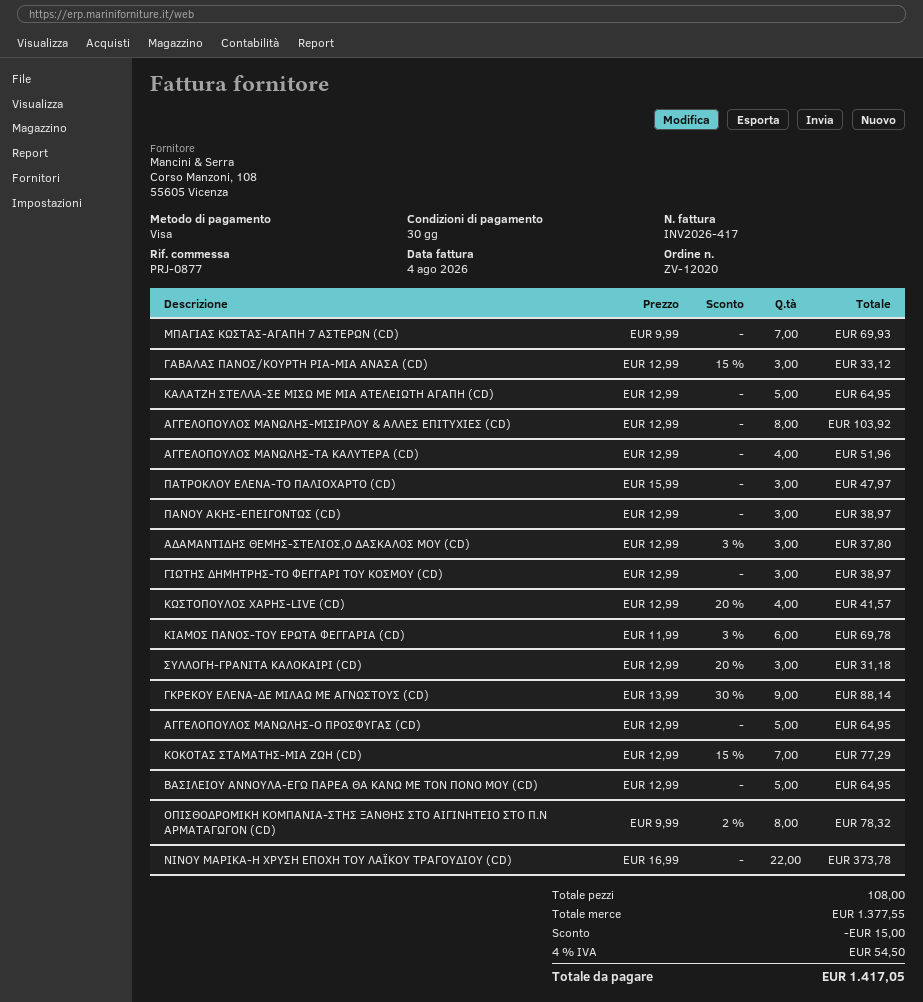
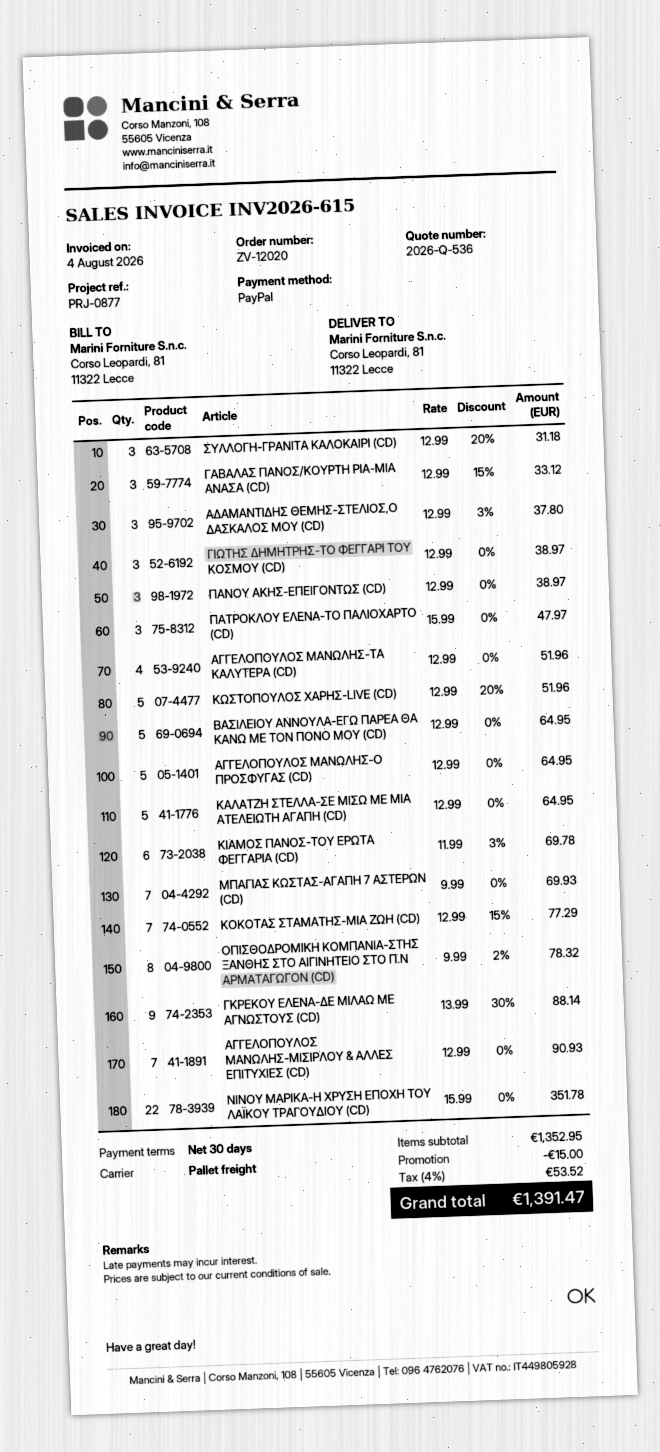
invoice number: INV2026-417 -> INV2026-615
payment method: Visa -> PayPal
ΑΓΓΕΛΟΠΟΥΛΟΣ ΜΑΝΩΛΗΣ-ΜΙΣΙΡΛΟΥ & ΑΛΛΕΣ ΕΠΙΤΥΧΙΕΣ (CD): 8 x 12.99 = 103.92 -> 7 x 12.99 = 90.93
ΚΩΣΤΟΠΟΥΛΟΣ ΧΑΡΗΣ-LIVE (CD): 4 x 12.99 - 20% = 41.57 -> 5 x 12.99 - 20% = 51.96
ΝΙΝΟΥ ΜΑΡΙΚΑ-Η ΧΡΥΣΗ ΕΠΟΧΗ ΤΟΥ ΛΑΪΚΟΥ ΤΡΑΓΟΥΔΙΟΥ (CD): 22 x 16.99 = 373.78 -> 22 x 15.99 = 351.78
subtotal: 1377.55 -> 1352.95
tax: 4% = 54.50 -> 4% = 53.52
total: 1417.05 -> 1391.47

